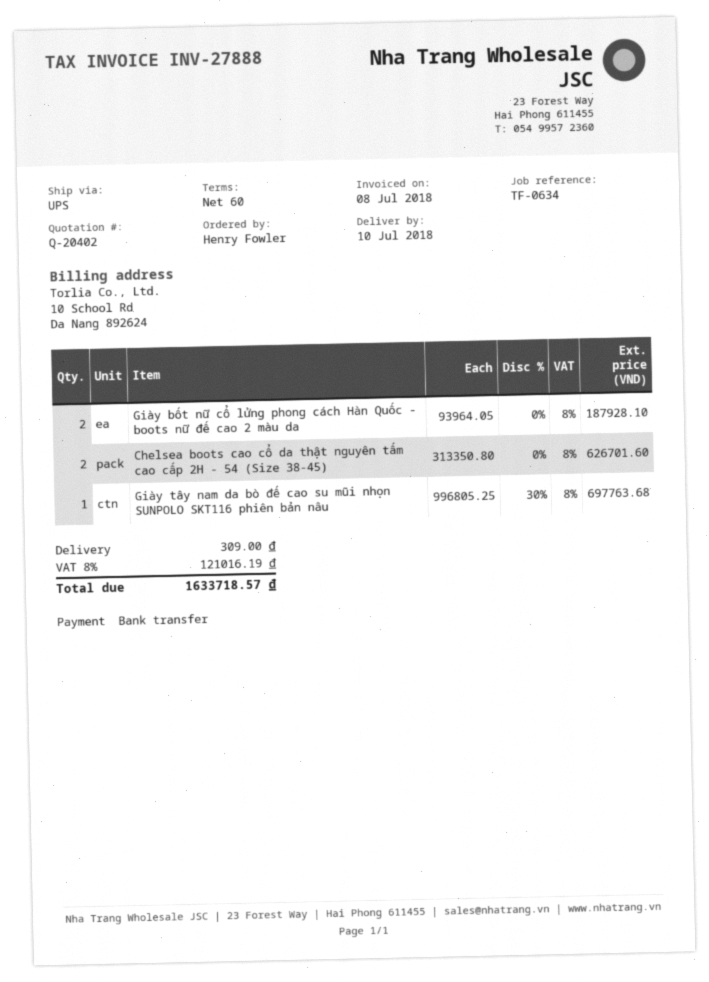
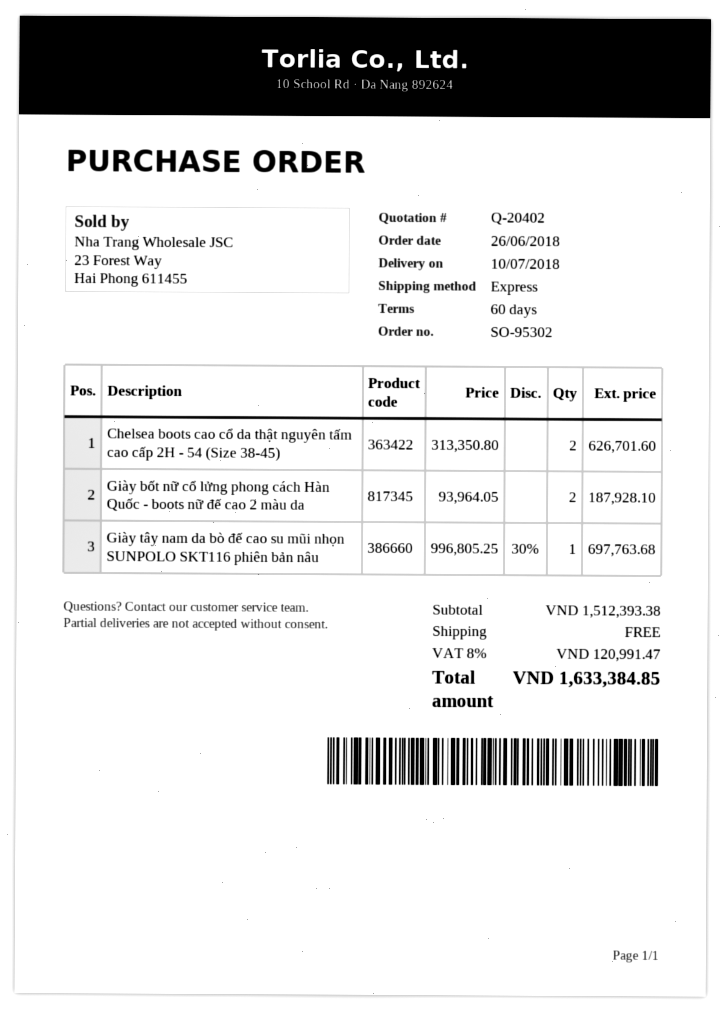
shipping method: UPS -> express
shipping: 309.00 -> 0.00
tax: 8% = 121016.19 -> 8% = 120991.47
total: 1633718.57 -> 1633384.85

